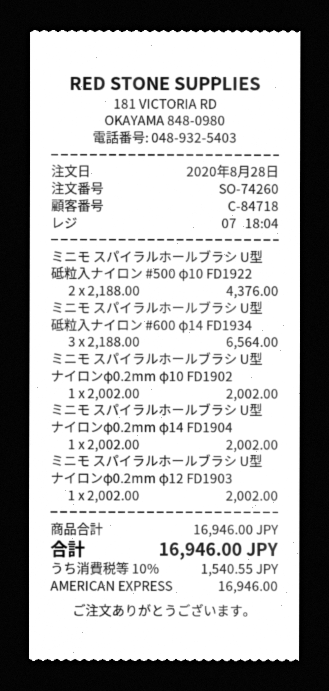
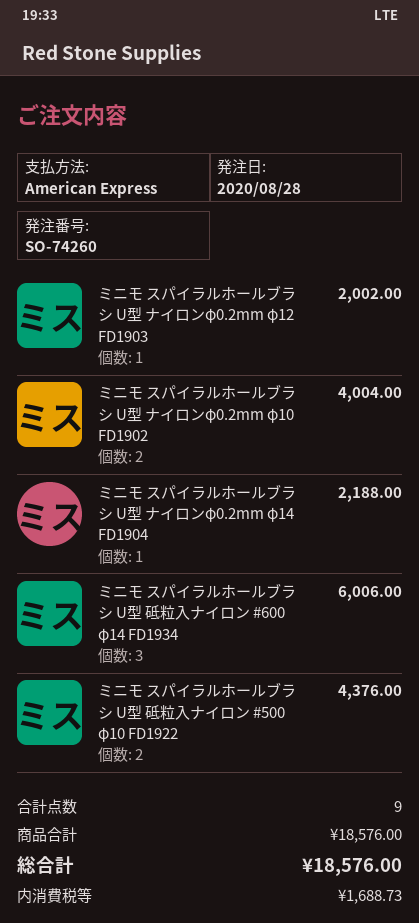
ミニモ スパイラルホールブラシ U型 砥粒入ナイロン #600 φ14 FD1934: 3 for 6564.00 -> 3 for 6006.00
ミニモ スパイラルホールブラシ U型 ナイロンφ0.2mm φ10 FD1902: 1 for 2002.00 -> 2 for 4004.00
ミニモ スパイラルホールブラシ U型 ナイロンφ0.2mm φ14 FD1904: 1 for 2002.00 -> 1 for 2188.00
subtotal: 16946.00 -> 18576.00
tax: 1540.55 -> 1688.73
total: 16946.00 -> 18576.00

